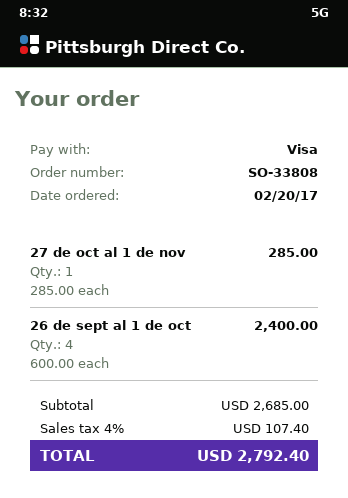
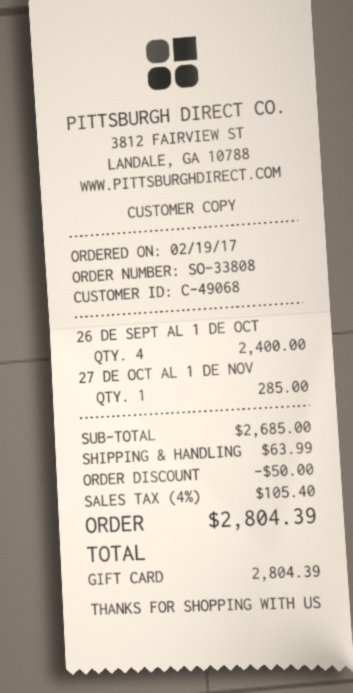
order date: 2017-02-20 -> 2017-02-19
payment method: Visa -> gift card
discount: none -> 50.00
shipping: none -> 63.99
tax: 4% = 107.40 -> 4% = 105.40
total: 2792.40 -> 2804.39

